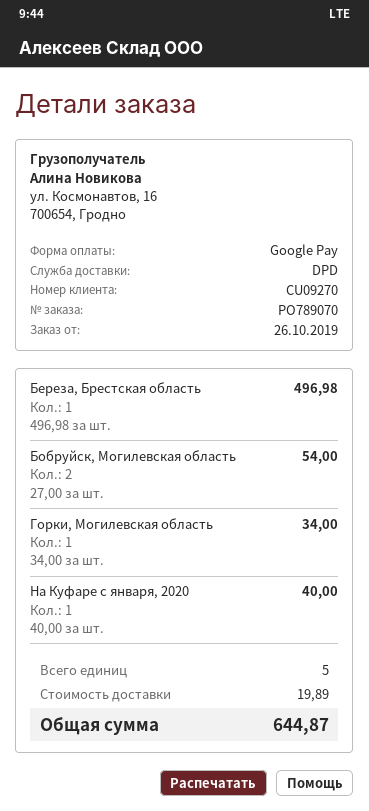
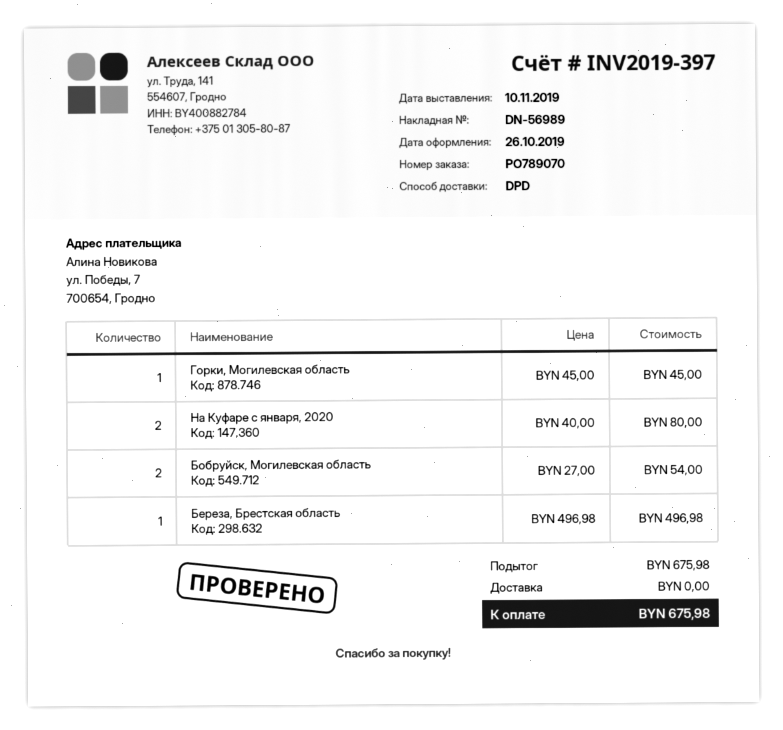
Горки, Могилевская область: 1 x 34.00 = 34.00 -> 1 x 45.00 = 45.00
На Куфаре с января, 2020: 1 x 40.00 = 40.00 -> 2 x 40.00 = 80.00
shipping: 19.89 -> 0.00
total: 644.87 -> 675.98

